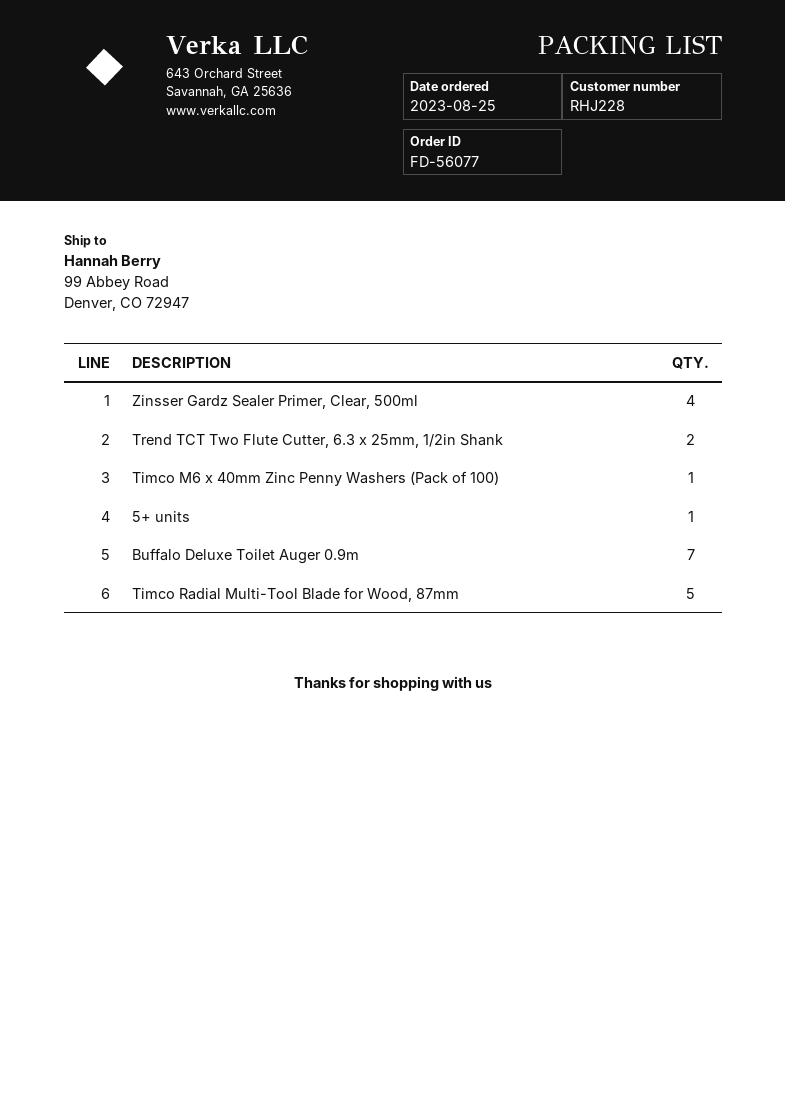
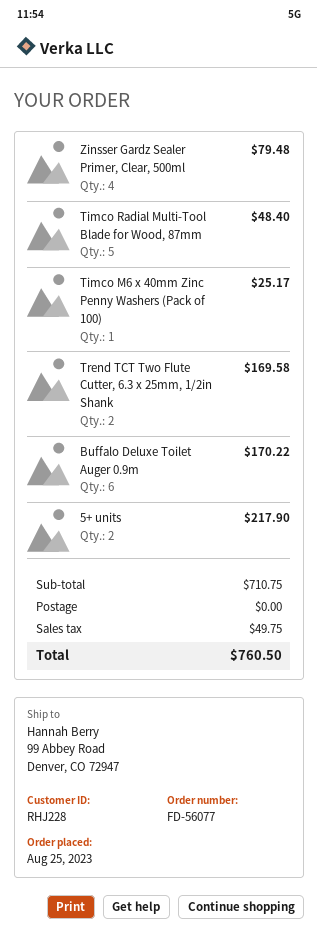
5+ units: 1 -> 2
Buffalo Deluxe Toilet Auger 0.9m: 7 -> 6

